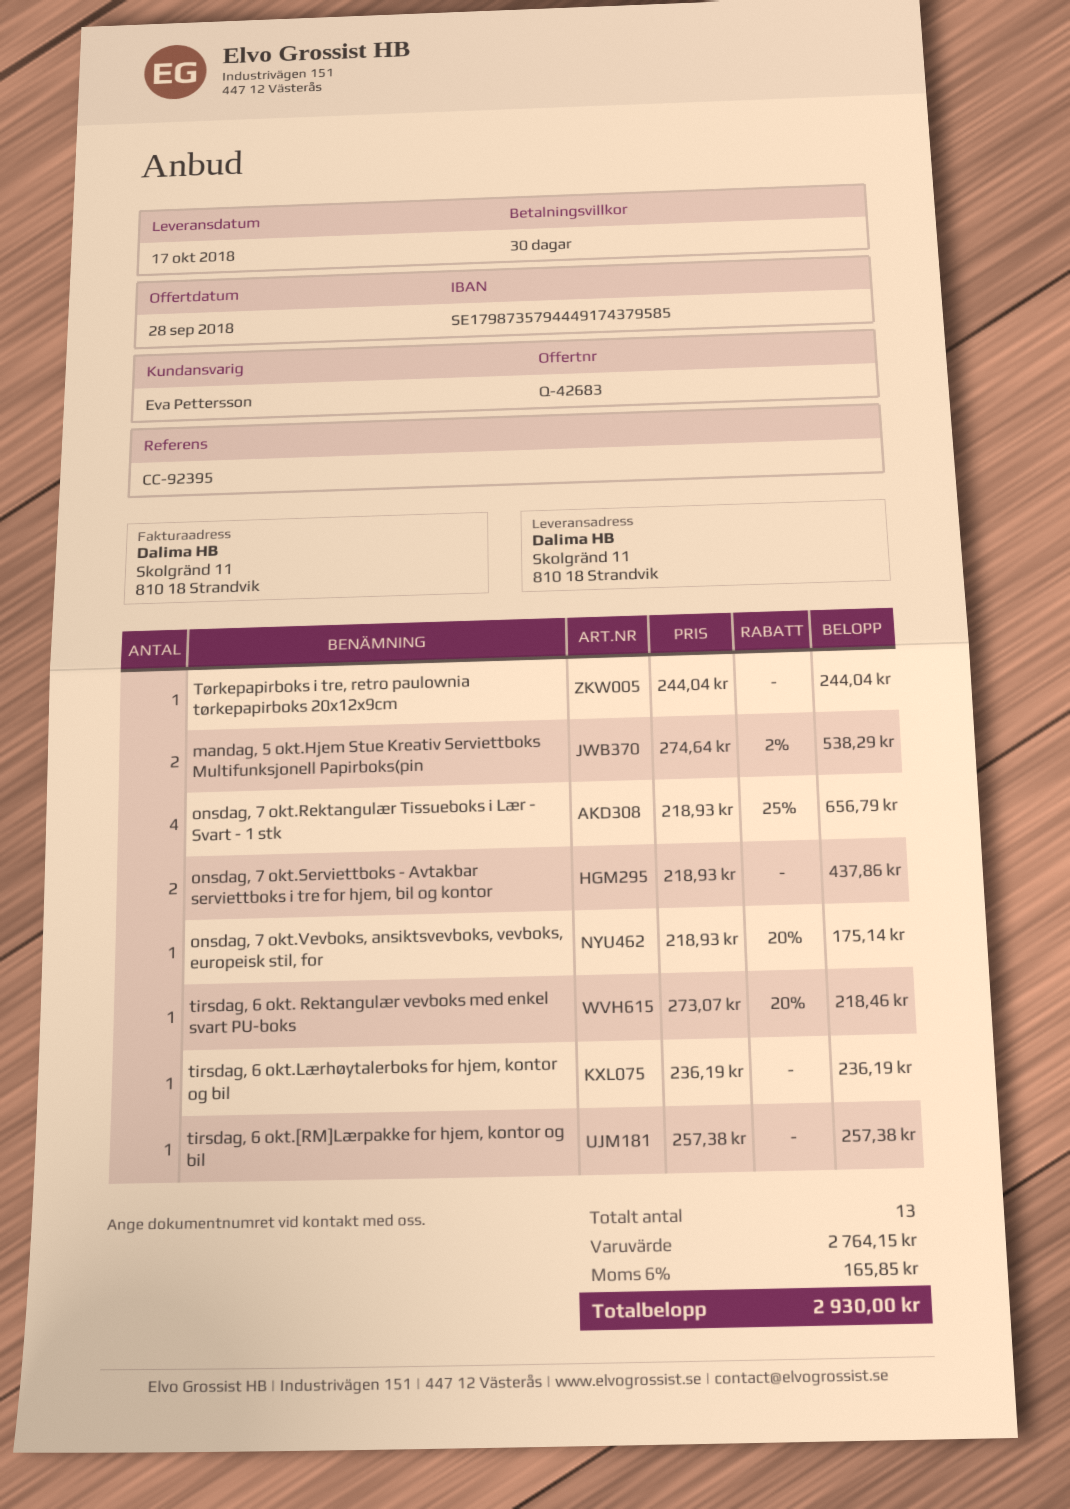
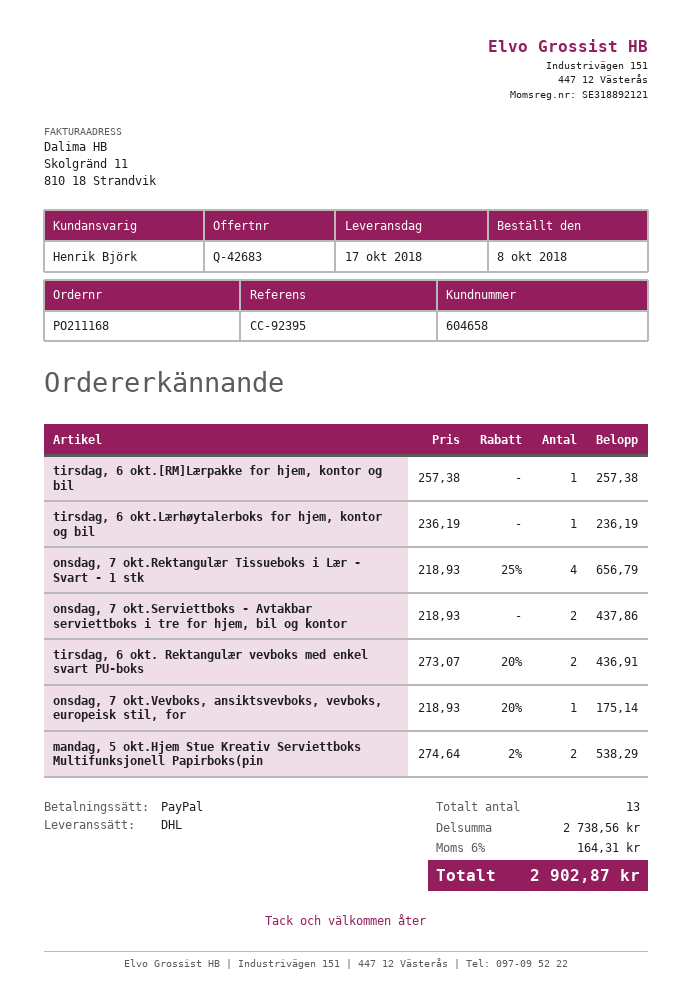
sales rep: Eva Pettersson -> Henrik Björk
Tørkepapirboks i tre, retro paulownia tørkepapirboks 20x12x9cm: 1 x 244.04 = 244.04 -> none
tirsdag, 6 okt. Rektangulær vevboks med enkel svart PU-boks: 1 x 273.07 - 20% = 218.46 -> 2 x 273.07 - 20% = 436.91
subtotal: 2764.15 -> 2738.56
tax: 6% = 165.85 -> 6% = 164.31
total: 2930.00 -> 2902.87

